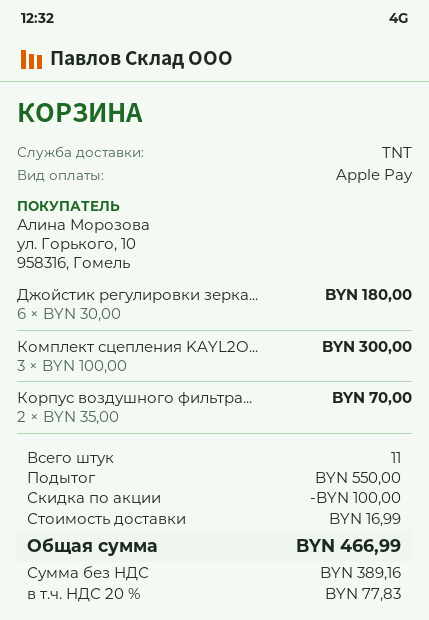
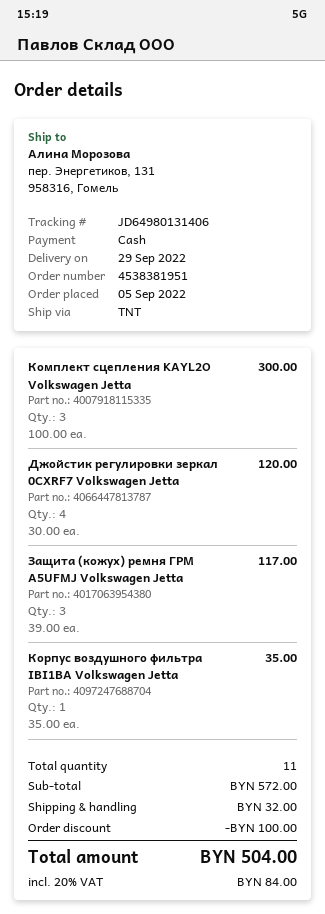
payment method: Apple Pay -> cash
Джойстик регулировки зерка...: 6 x 30.00 = 180.00 -> 4 x 30.00 = 120.00
Корпус воздушного фильтра...: 2 x 35.00 = 70.00 -> 1 x 35.00 = 35.00
Защита (кожух) ремня ГРМ A5UFMJ Volkswagen Jetta: none -> 3 x 39.00 = 117.00
subtotal: 550.00 -> 572.00
shipping: 16.99 -> 32.00
tax: 20% = 77.83 -> 20% = 84.00
total: 466.99 -> 504.00

